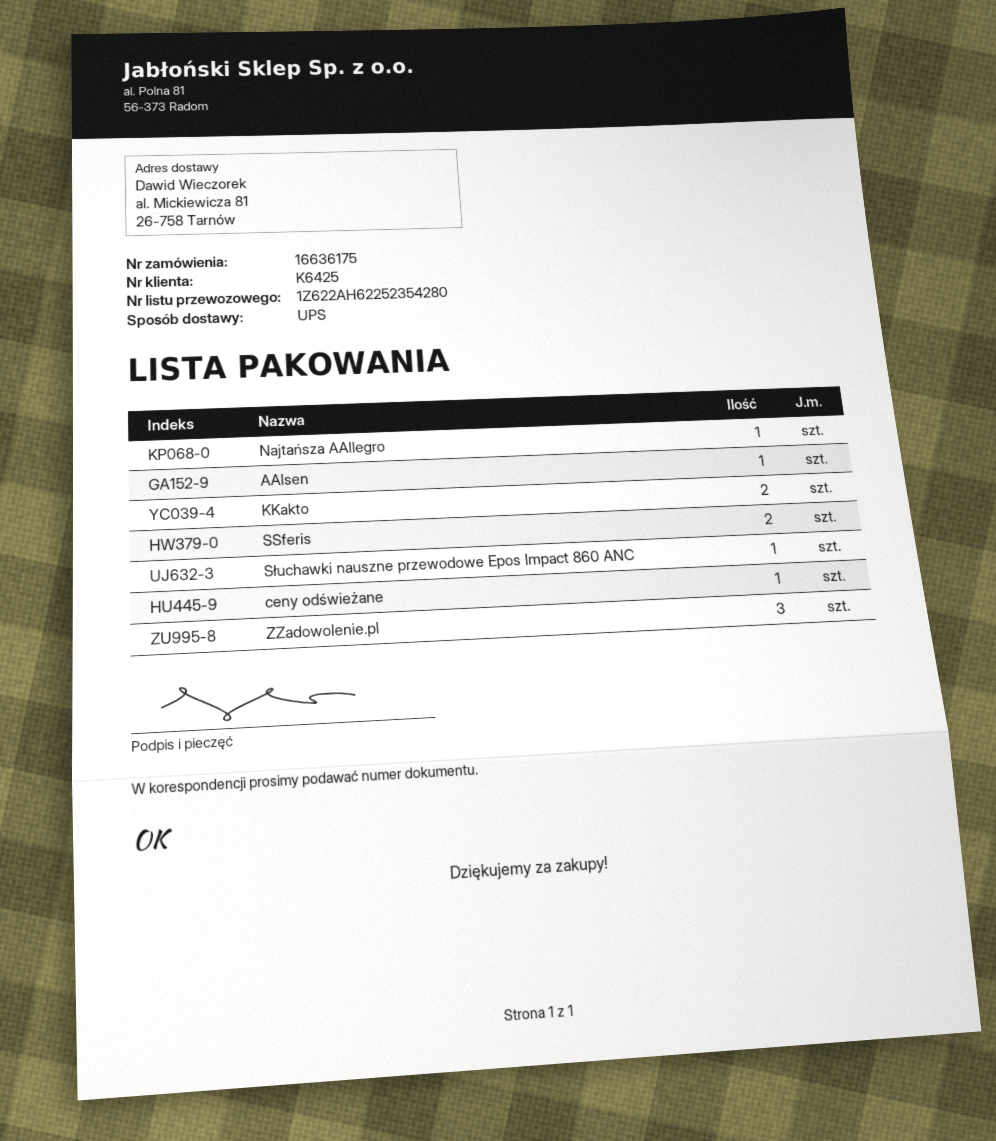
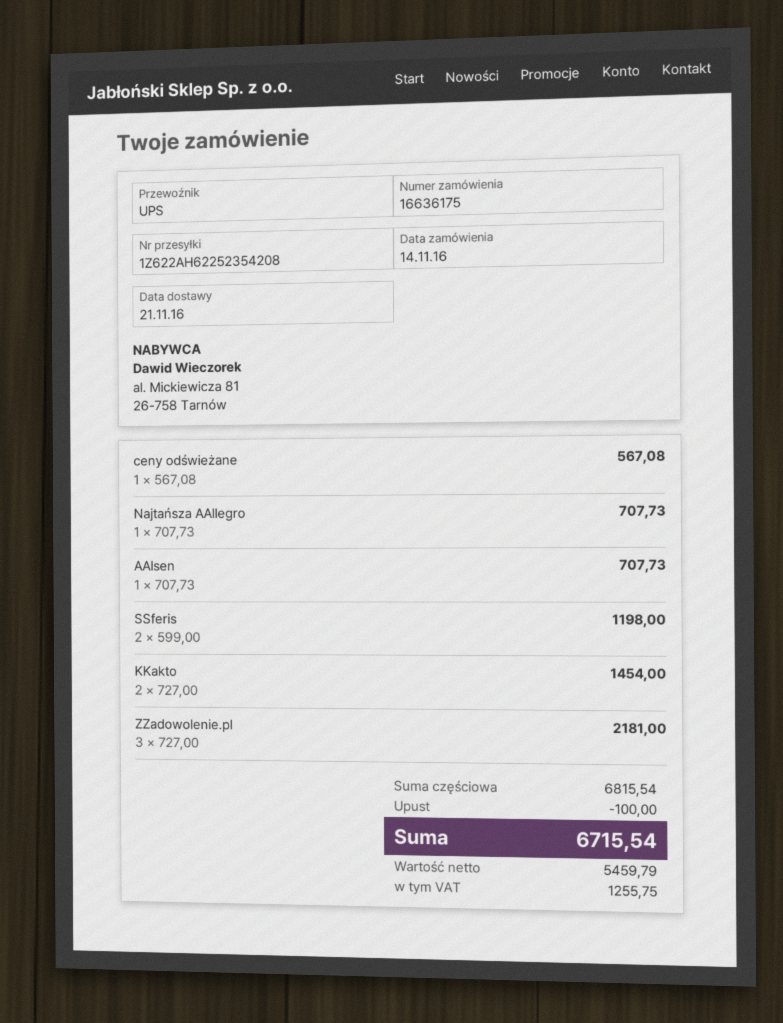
tracking number: 1Z622AH62252354280 -> 1Z622AH62252354208
Słuchawki nauszne przewodowe Epos Impact 860 ANC: 1 -> none

